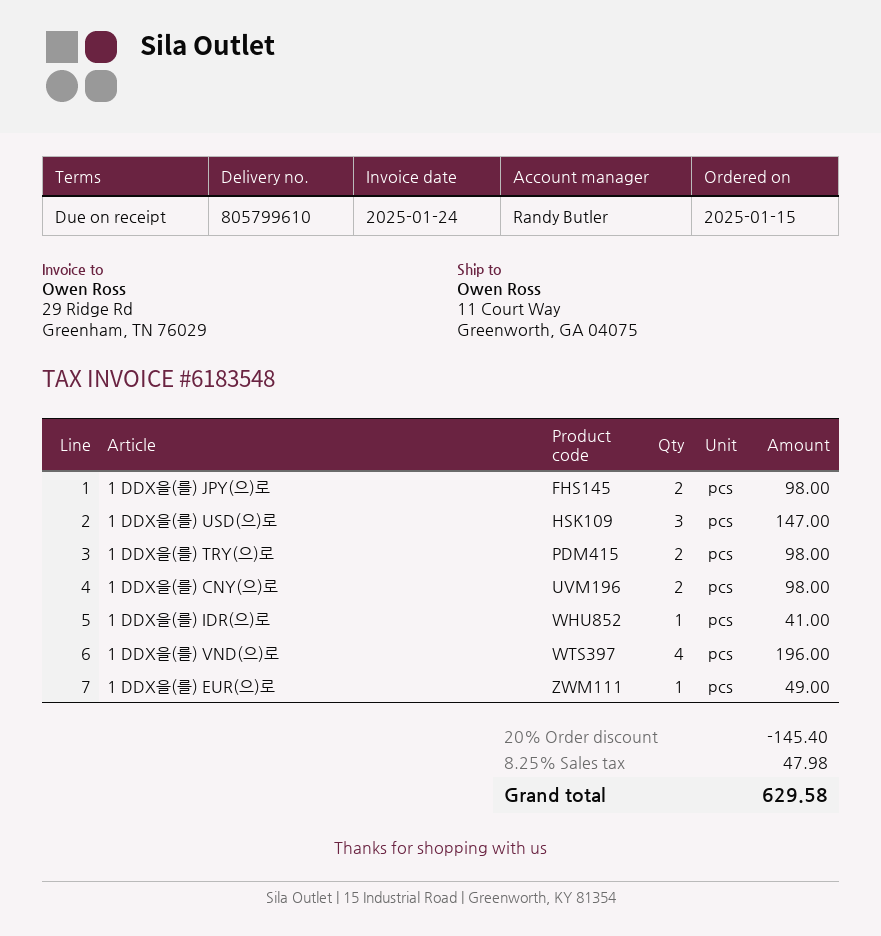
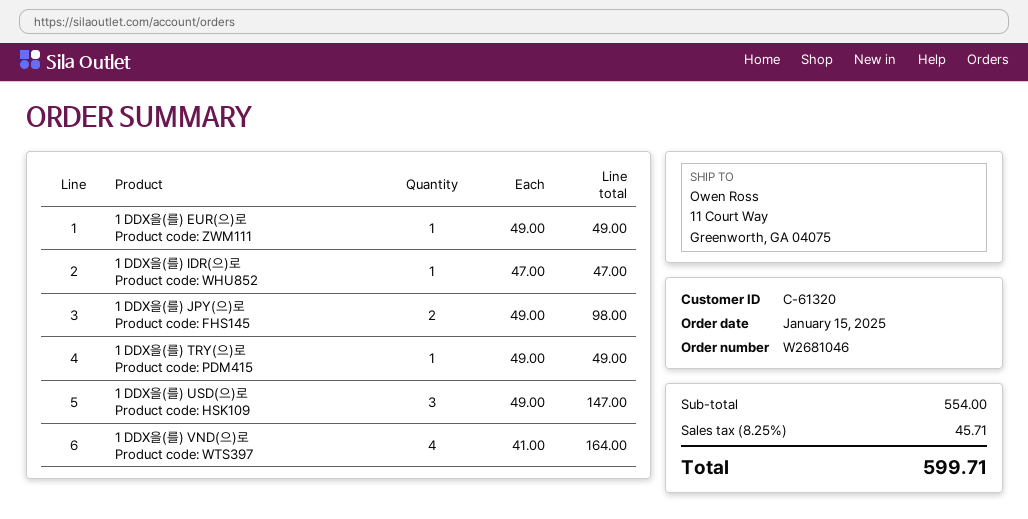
1 DDX을(를) TRY(으)로: 2 for 98.00 -> 1 for 49.00
1 DDX을(를) CNY(으)로: 2 for 98.00 -> none
1 DDX을(를) IDR(으)로: 1 for 41.00 -> 1 for 47.00
1 DDX을(를) VND(으)로: 4 for 196.00 -> 4 for 164.00
discount: 20% = 145.40 -> none
tax: 8.25% = 47.98 -> 8.25% = 45.71
total: 629.58 -> 599.71

